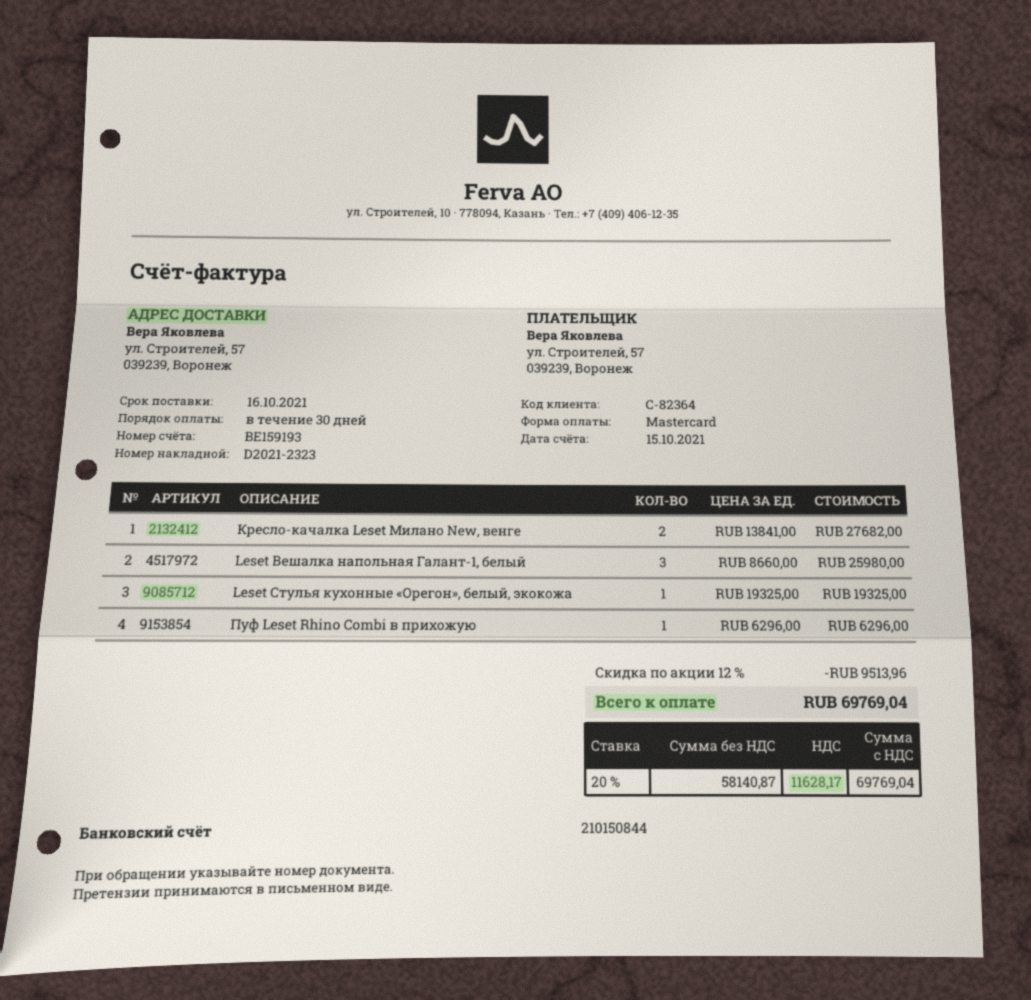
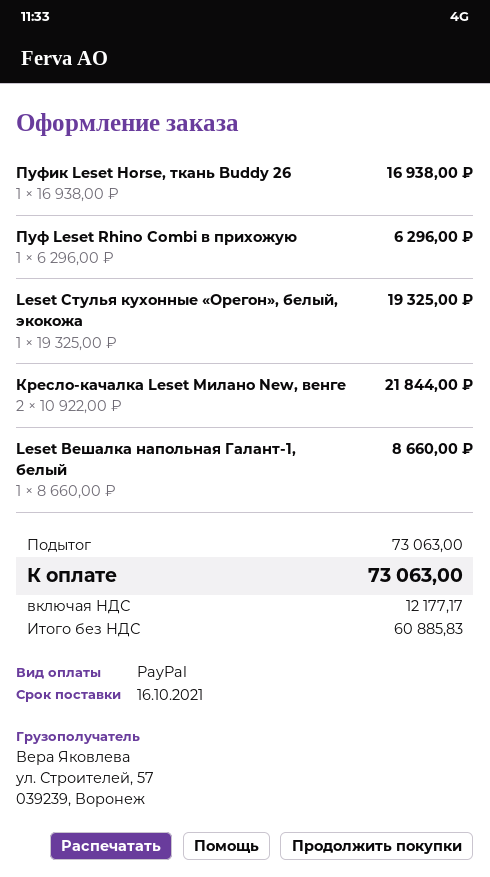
payment method: Mastercard -> PayPal
Кресло-качалка Leset Милано New, венге: 2 x 13841.00 = 27682.00 -> 2 x 10922.00 = 21844.00
Leset Вешалка напольная Галант-1, белый: 3 x 8660.00 = 25980.00 -> 1 x 8660.00 = 8660.00
Пуфик Leset Horse, ткань Buddy 26: none -> 1 x 16938.00 = 16938.00
discount: 12% = 9513.96 -> none
net: 58140.87 -> 60885.83
tax: 11628.17 -> 12177.17
total: 69769.04 -> 73063.00

